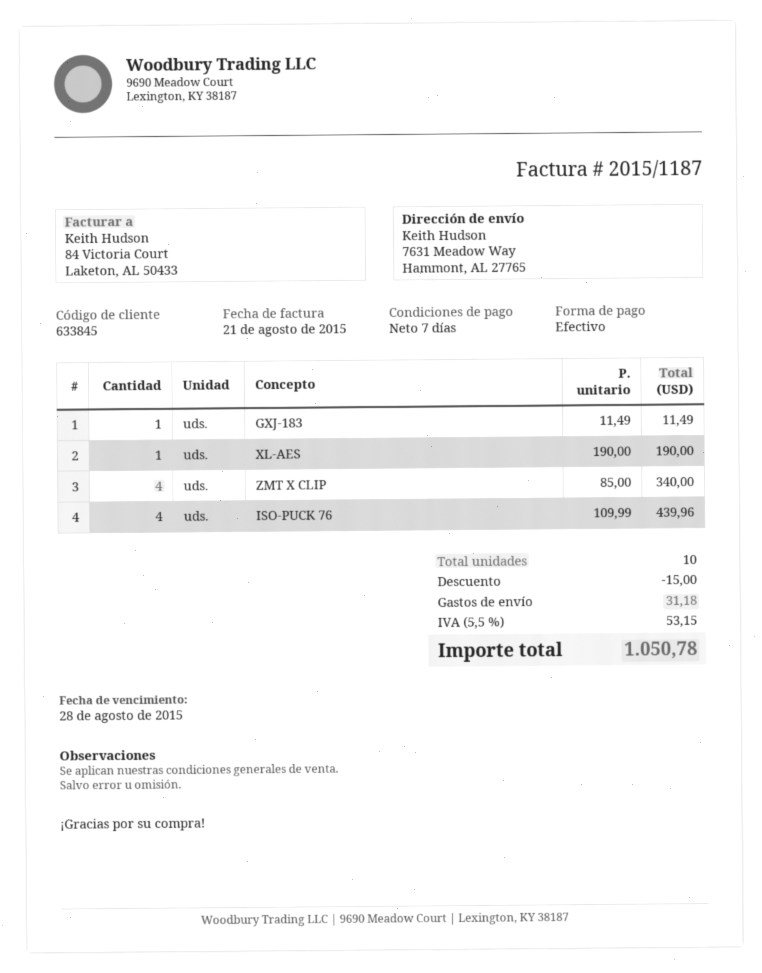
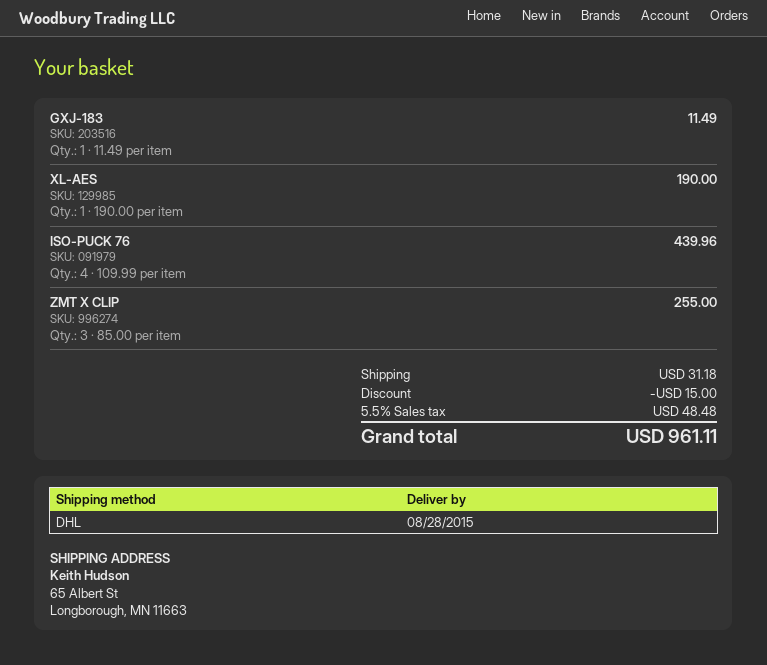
ship to: 7631 Meadow Way, Hammont, AL 27765 -> 65 Albert St, Longborough, MN 11663
ZMT X CLIP: 4 x 85.00 = 340.00 -> 3 x 85.00 = 255.00
tax: 5.5% = 53.15 -> 5.5% = 48.48
total: 1050.78 -> 961.11

